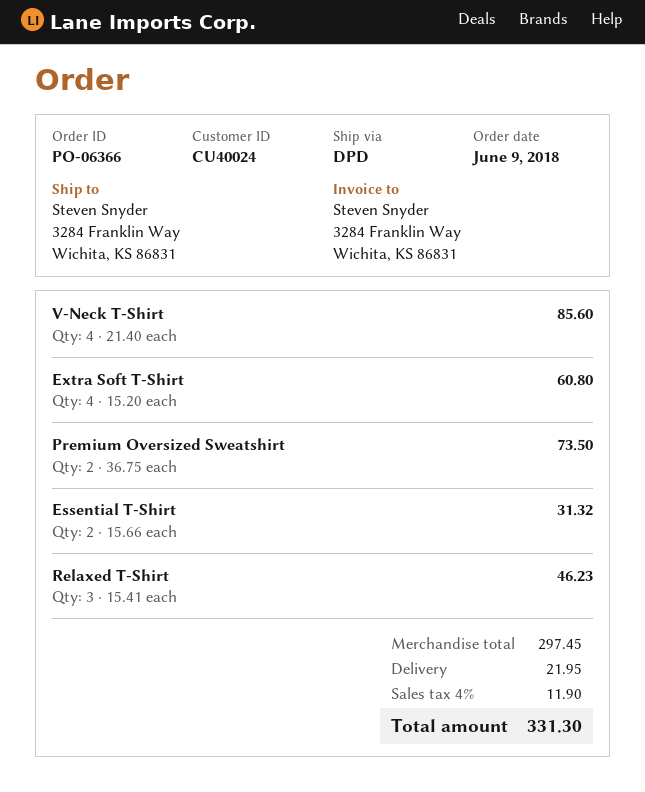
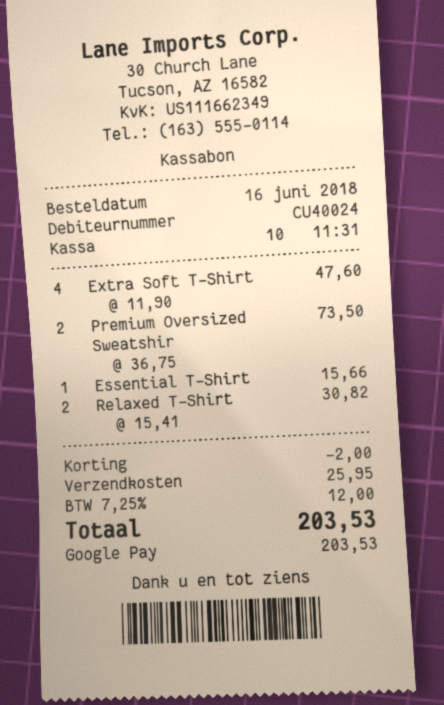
order date: 2018-06-09 -> 2018-06-16
V-Neck T-Shirt: 4 x 21.40 = 85.60 -> none
Extra Soft T-Shirt: 4 x 15.20 = 60.80 -> 4 x 11.90 = 47.60
Essential T-Shirt: 2 x 15.66 = 31.32 -> 1 x 15.66 = 15.66
Relaxed T-Shirt: 3 x 15.41 = 46.23 -> 2 x 15.41 = 30.82
discount: none -> 2.00
shipping: 21.95 -> 25.95
tax: 4% = 11.90 -> 7.25% = 12.00
total: 331.30 -> 203.53

